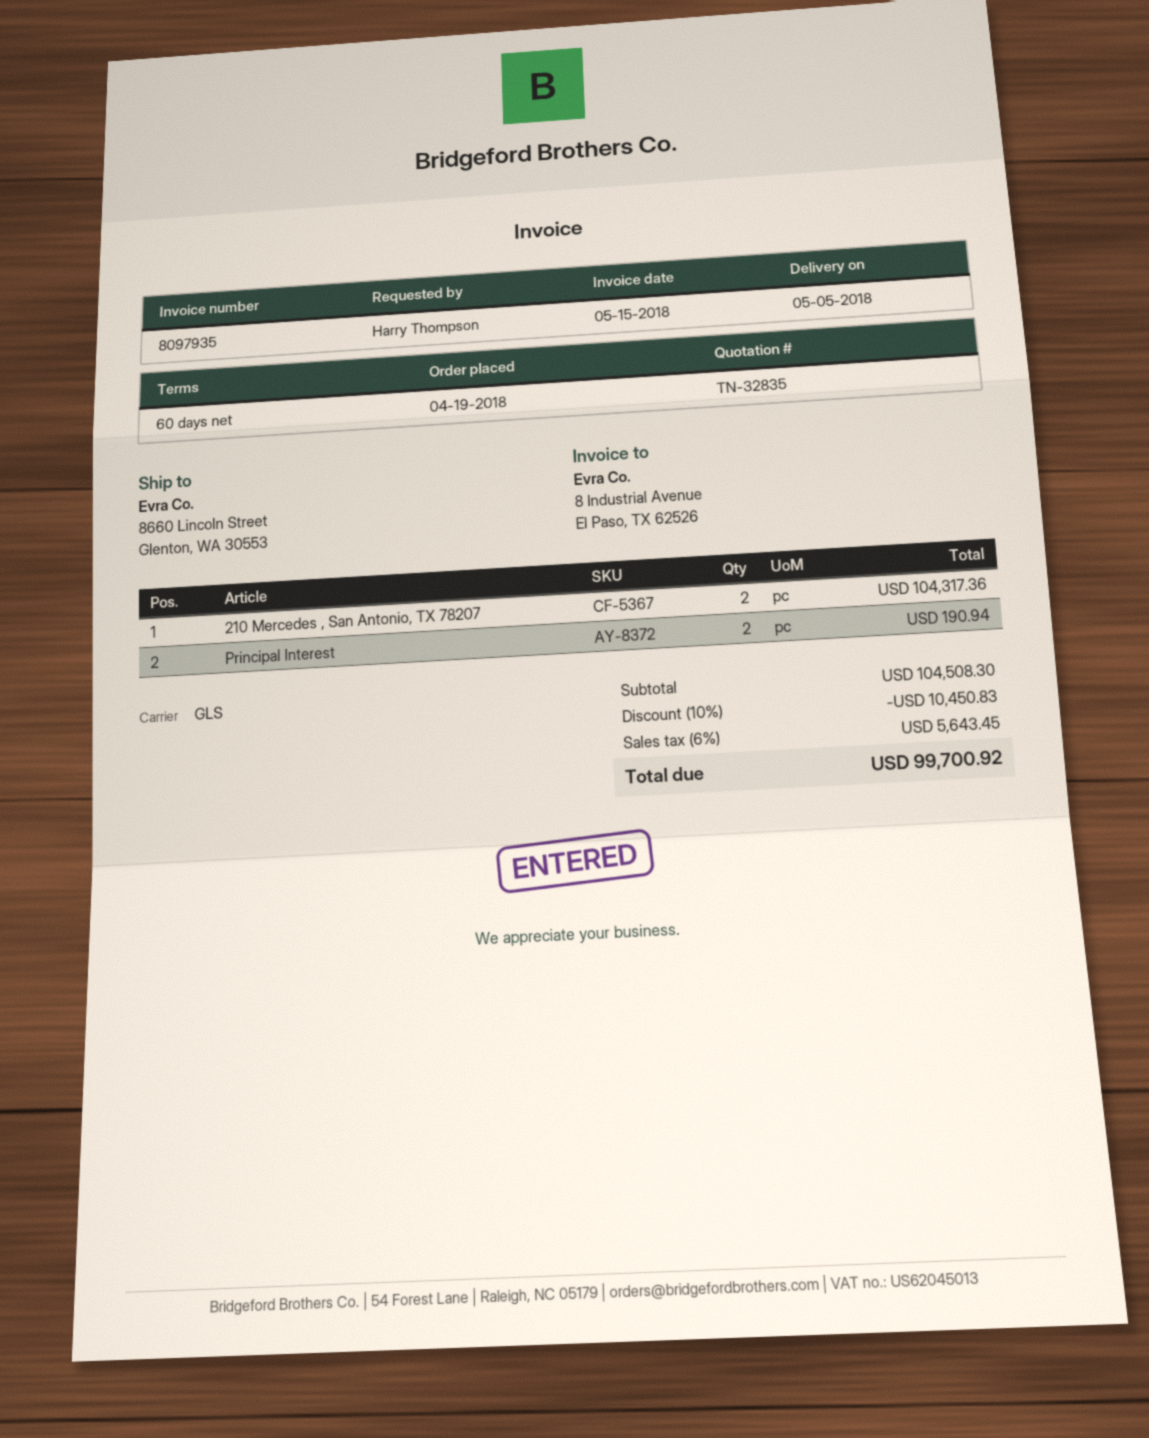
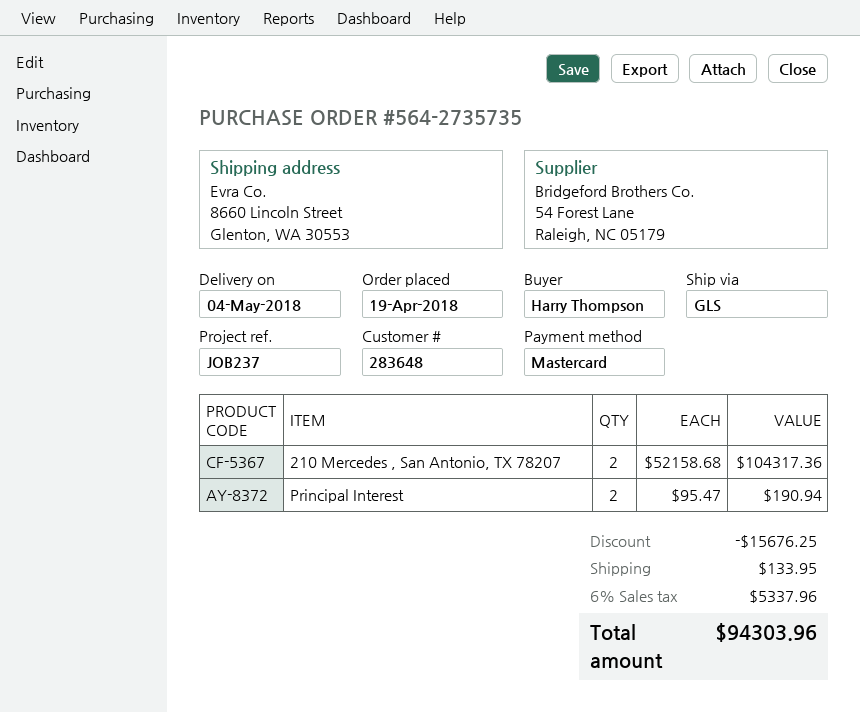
delivery date: 2018-05-05 -> 2018-05-04
discount: 10450.83 -> 15676.25
shipping: none -> 133.95
tax: 6% = 5643.45 -> 6% = 5337.96
total: 99700.92 -> 94303.96

